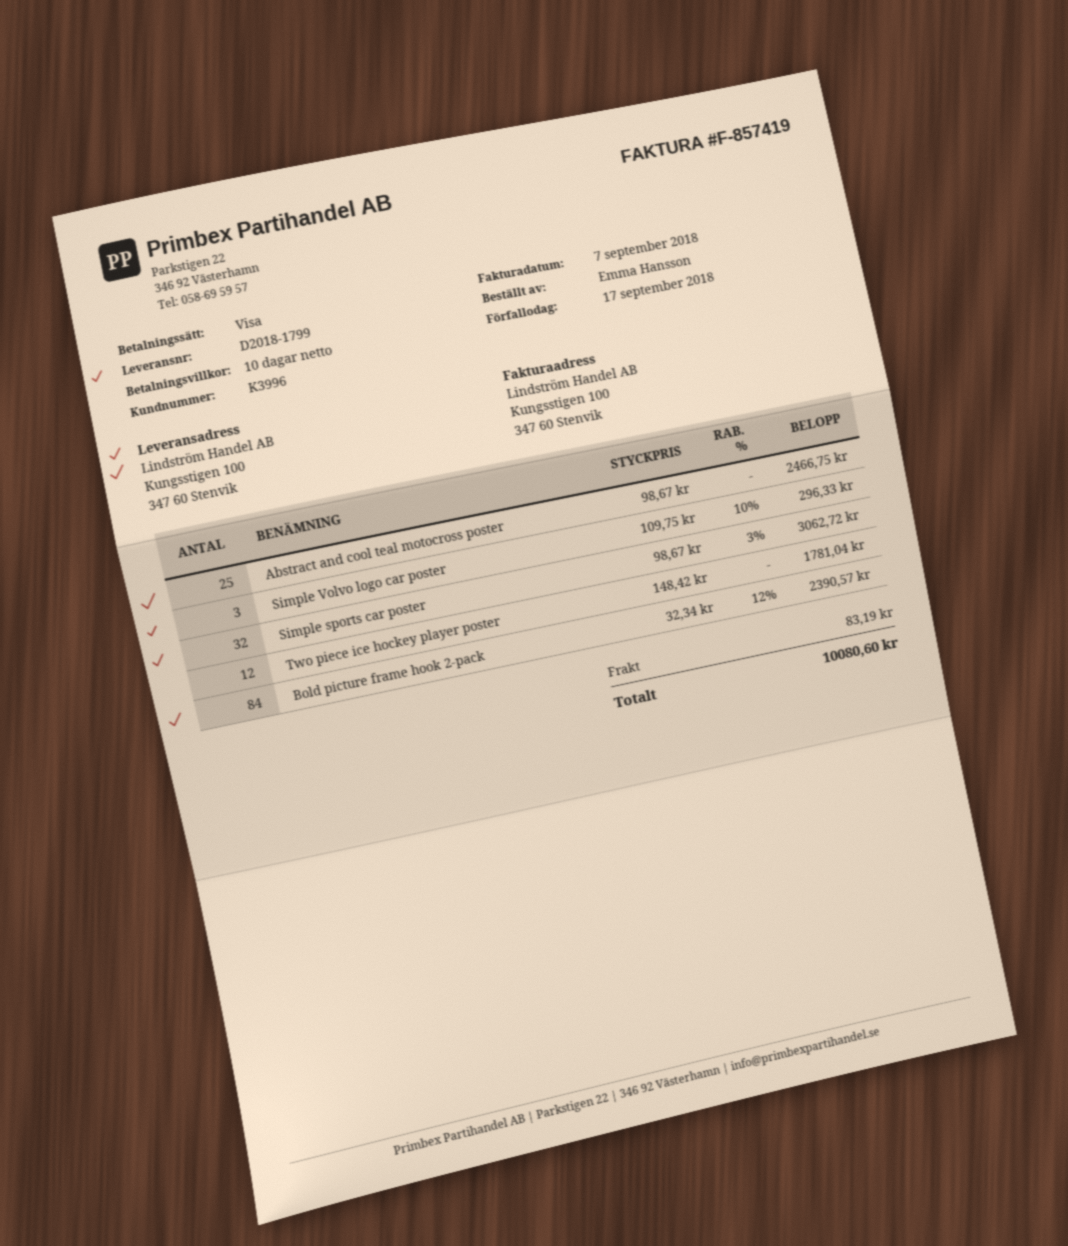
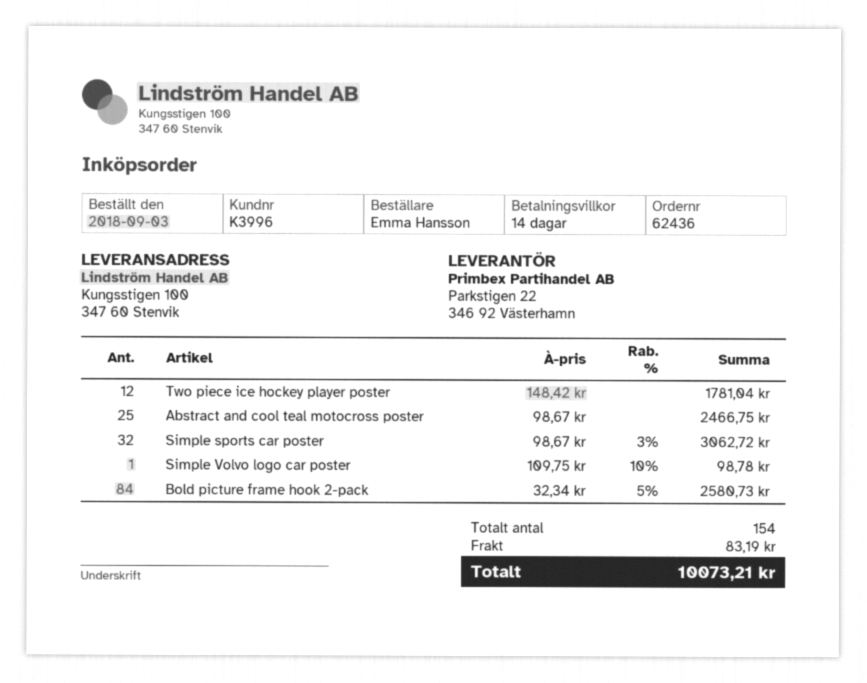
payment terms: 10 days -> 14 days
Simple Volvo logo car poster: 3 x 109.75 - 10% = 296.33 -> 1 x 109.75 - 10% = 98.78
Bold picture frame hook 2-pack: 84 x 32.34 - 12% = 2390.57 -> 84 x 32.34 - 5% = 2580.73
total: 10080.60 -> 10073.21

